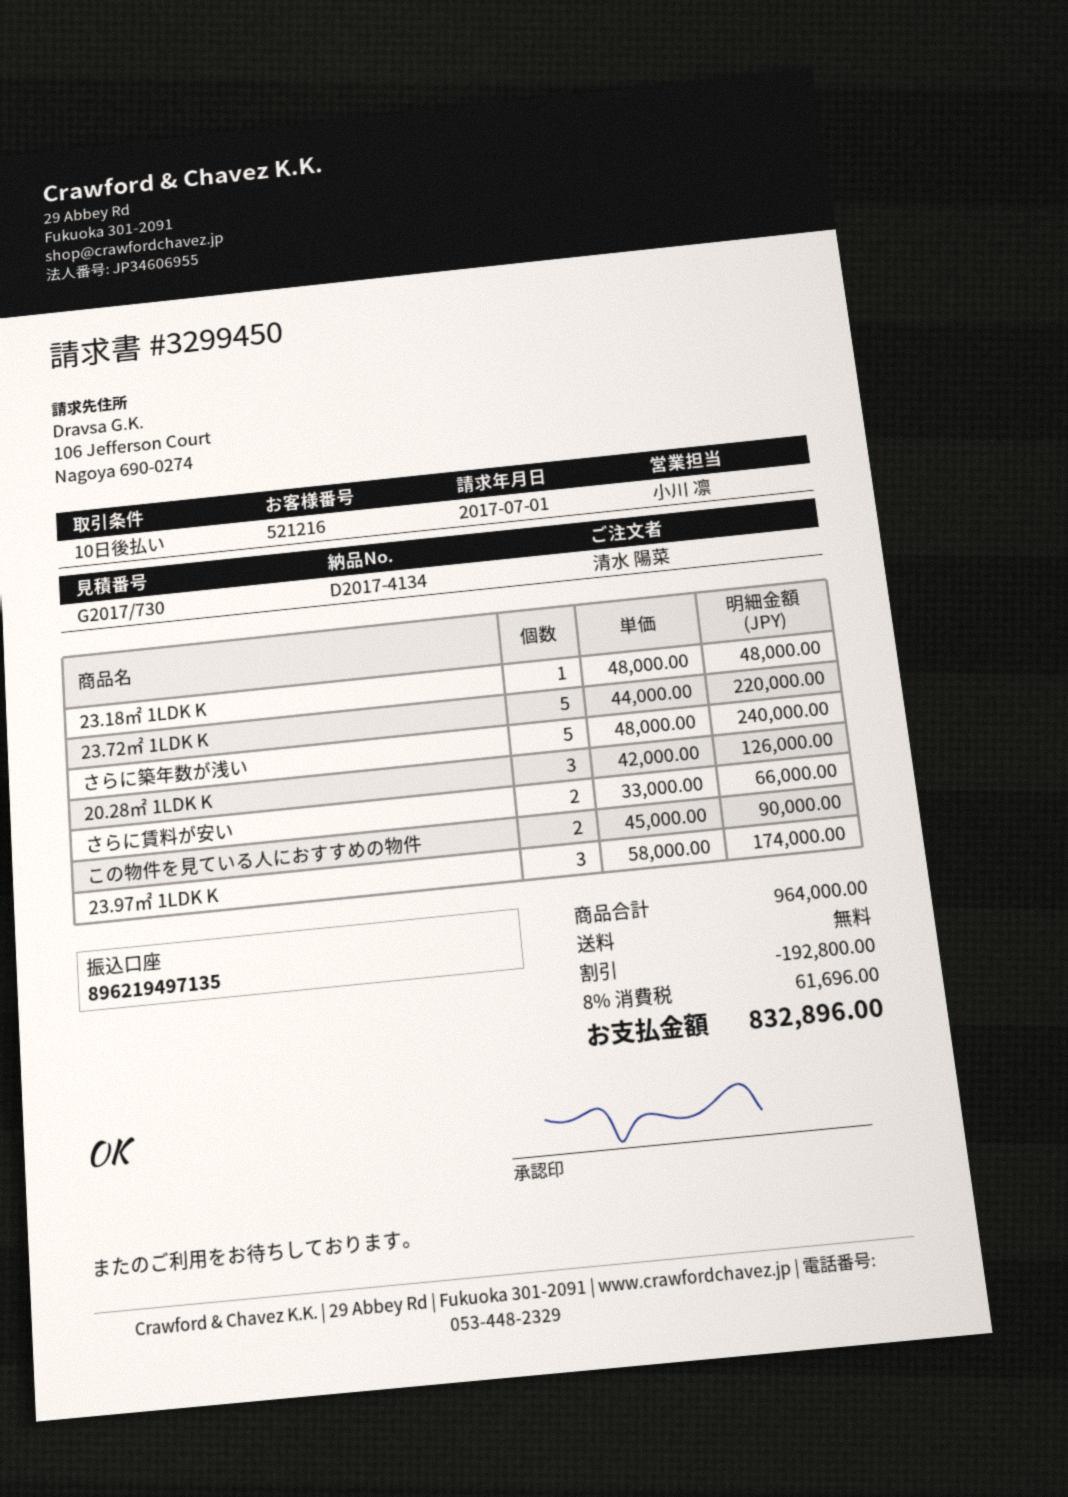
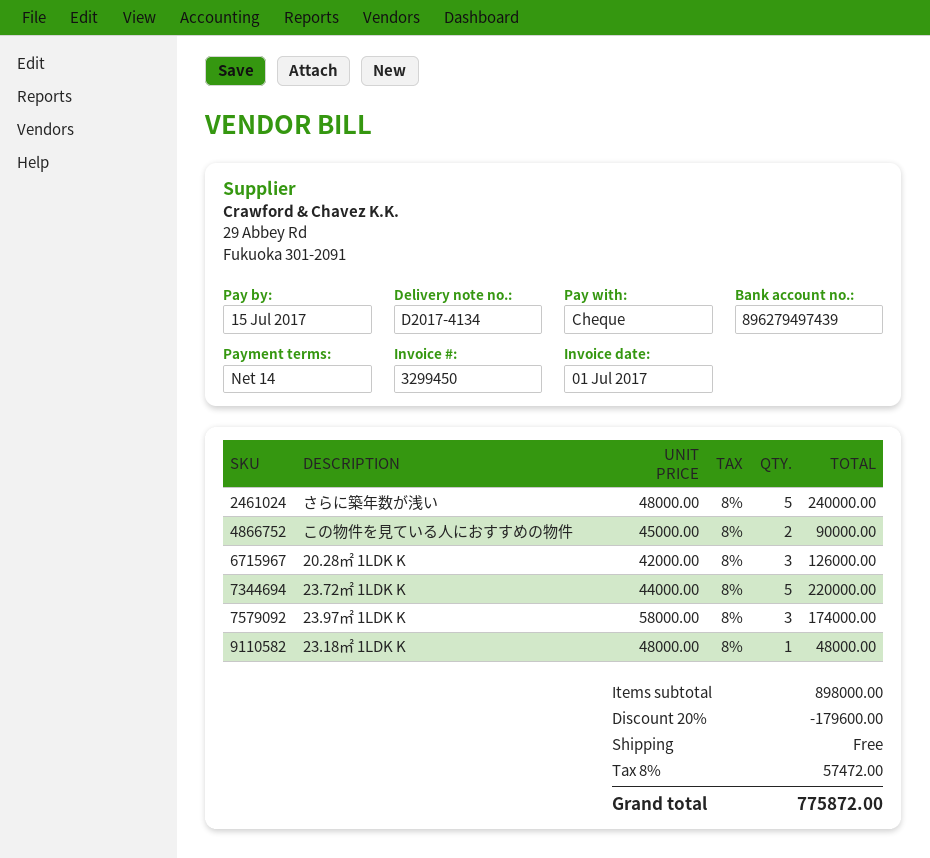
payment terms: 10 days -> 14 days
bank account: 896219497135 -> 896279497439
さらに賃料が安い: 2 x 33000.00 = 66000.00 -> none
subtotal: 964000.00 -> 898000.00
discount: 192800.00 -> 179600.00
tax: 8% = 61696.00 -> 8% = 57472.00
total: 832896.00 -> 775872.00

